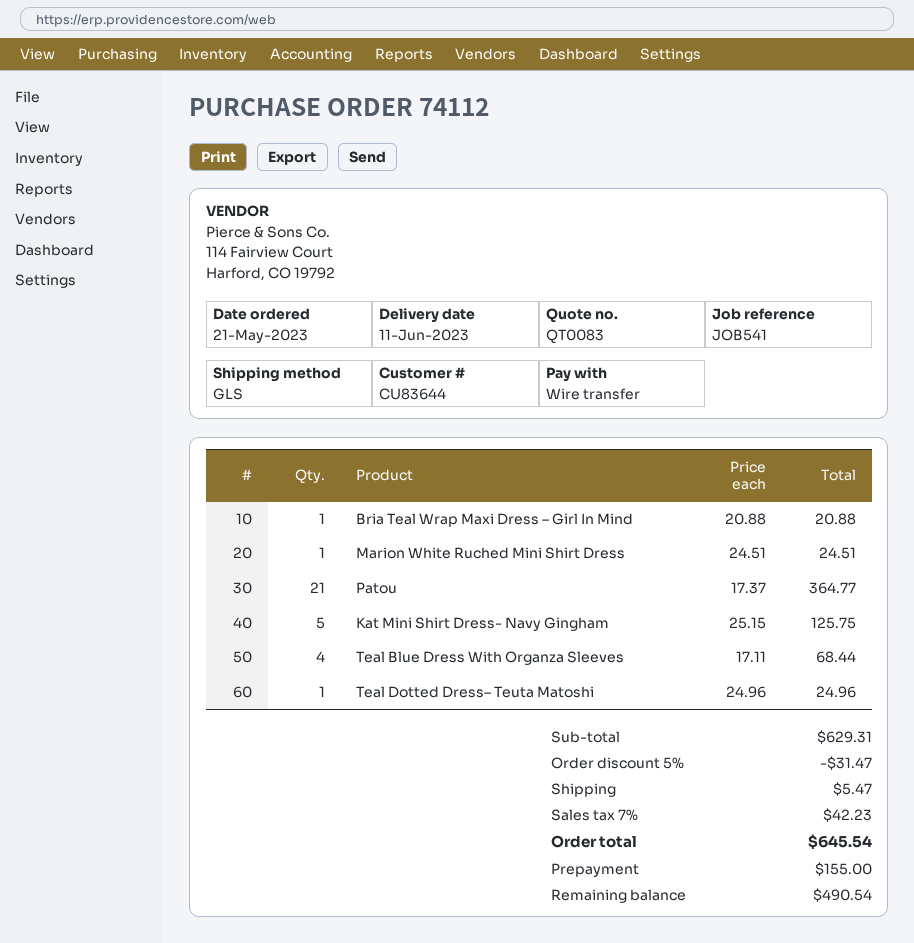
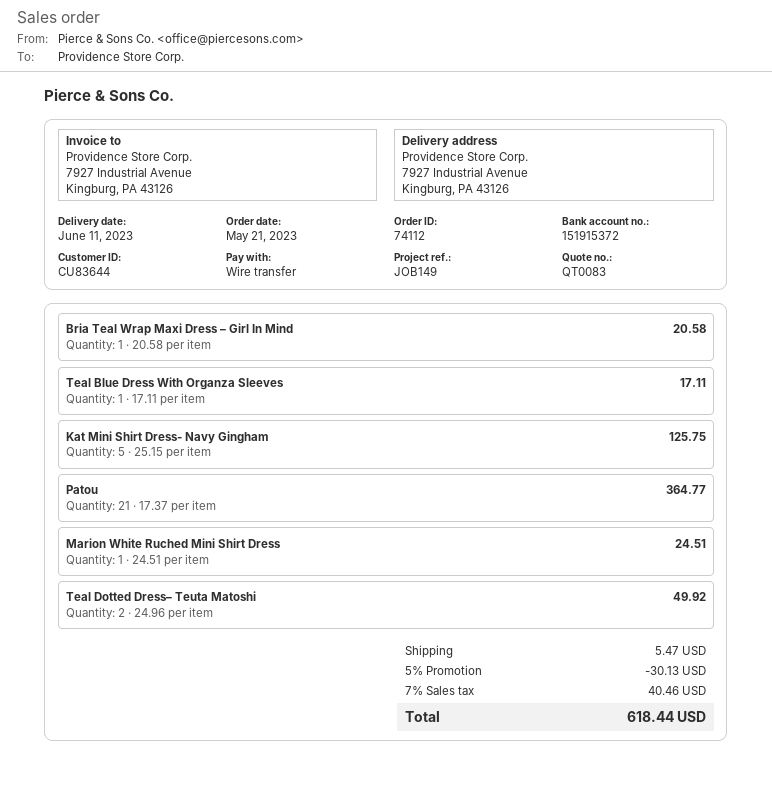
reference: JOB541 -> JOB149
Bria Teal Wrap Maxi Dress – Girl In Mind: 1 x 20.88 = 20.88 -> 1 x 20.58 = 20.58
Teal Blue Dress With Organza Sleeves: 4 x 17.11 = 68.44 -> 1 x 17.11 = 17.11
Teal Dotted Dress– Teuta Matoshi: 1 x 24.96 = 24.96 -> 2 x 24.96 = 49.92
discount: 5% = 31.47 -> 5% = 30.13
tax: 7% = 42.23 -> 7% = 40.46
total: 645.54 -> 618.44

